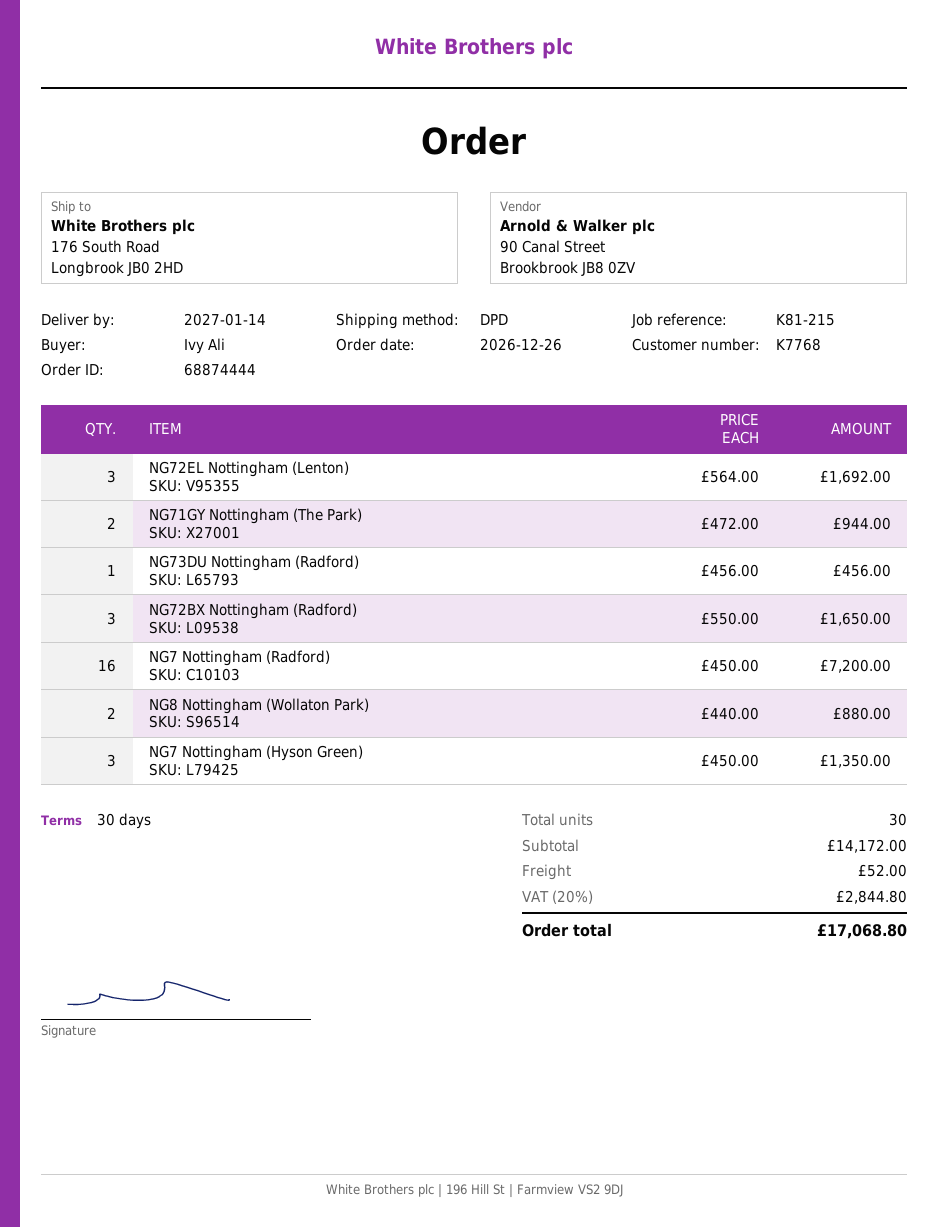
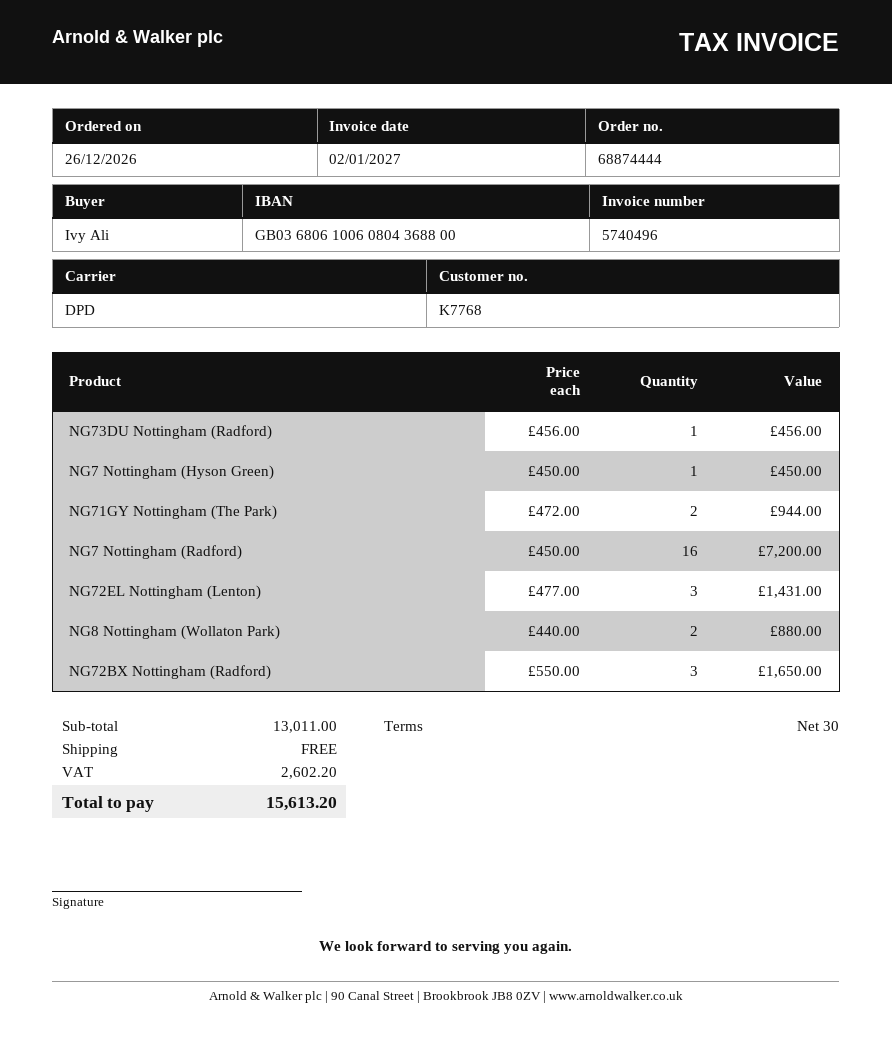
NG72EL Nottingham (Lenton): 3 x 564.00 = 1692.00 -> 3 x 477.00 = 1431.00
NG7 Nottingham (Hyson Green): 3 x 450.00 = 1350.00 -> 1 x 450.00 = 450.00
subtotal: 14172.00 -> 13011.00
shipping: 52.00 -> 0.00
tax: 2844.80 -> 2602.20
total: 17068.80 -> 15613.20

